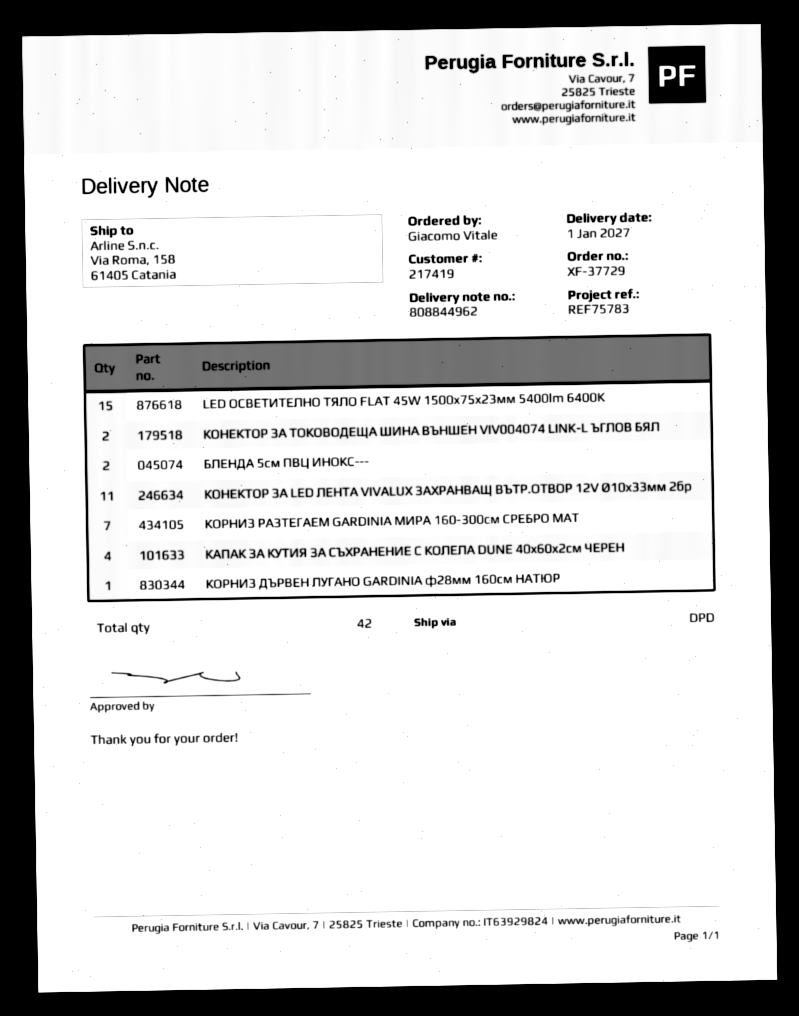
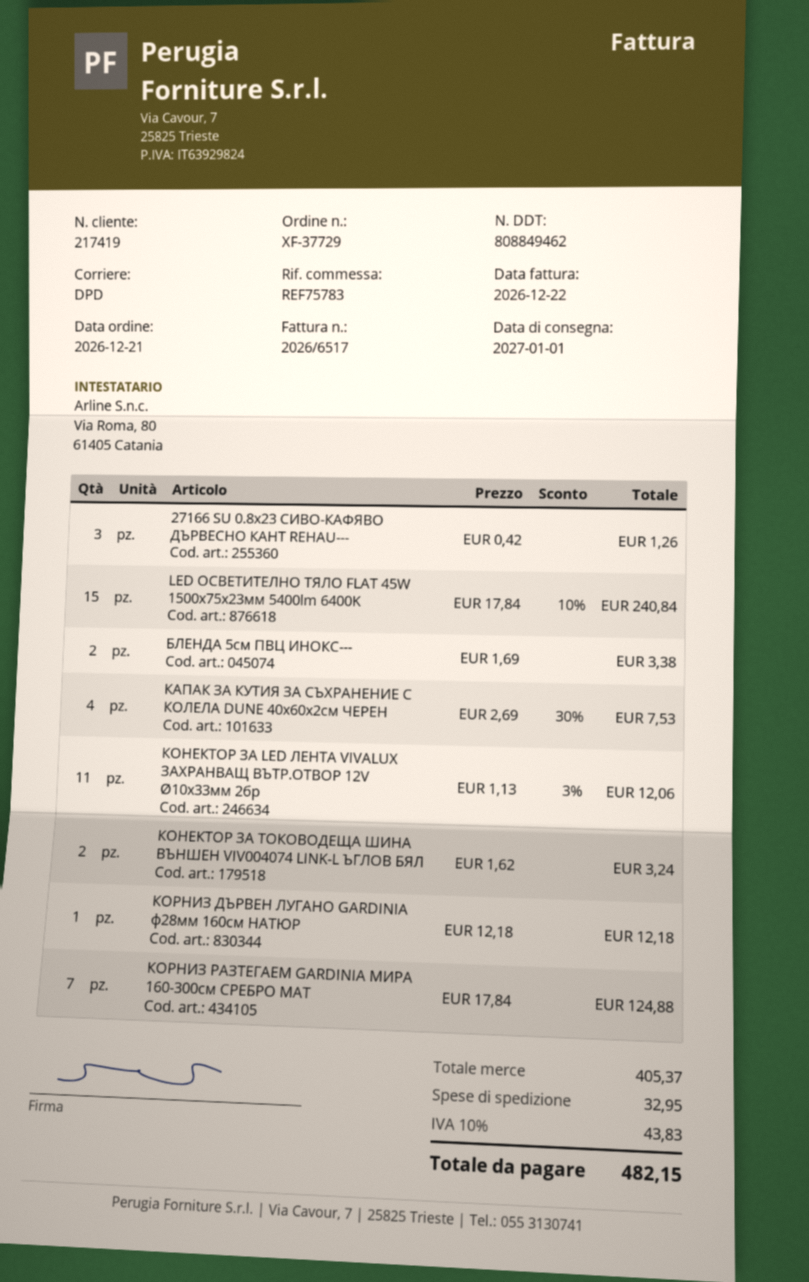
delivery note number: 808844962 -> 808849462
27166 SU 0.8х23 СИВО-КАФЯВО ДЪРВЕСНО КАНТ REHAU---: none -> 3

